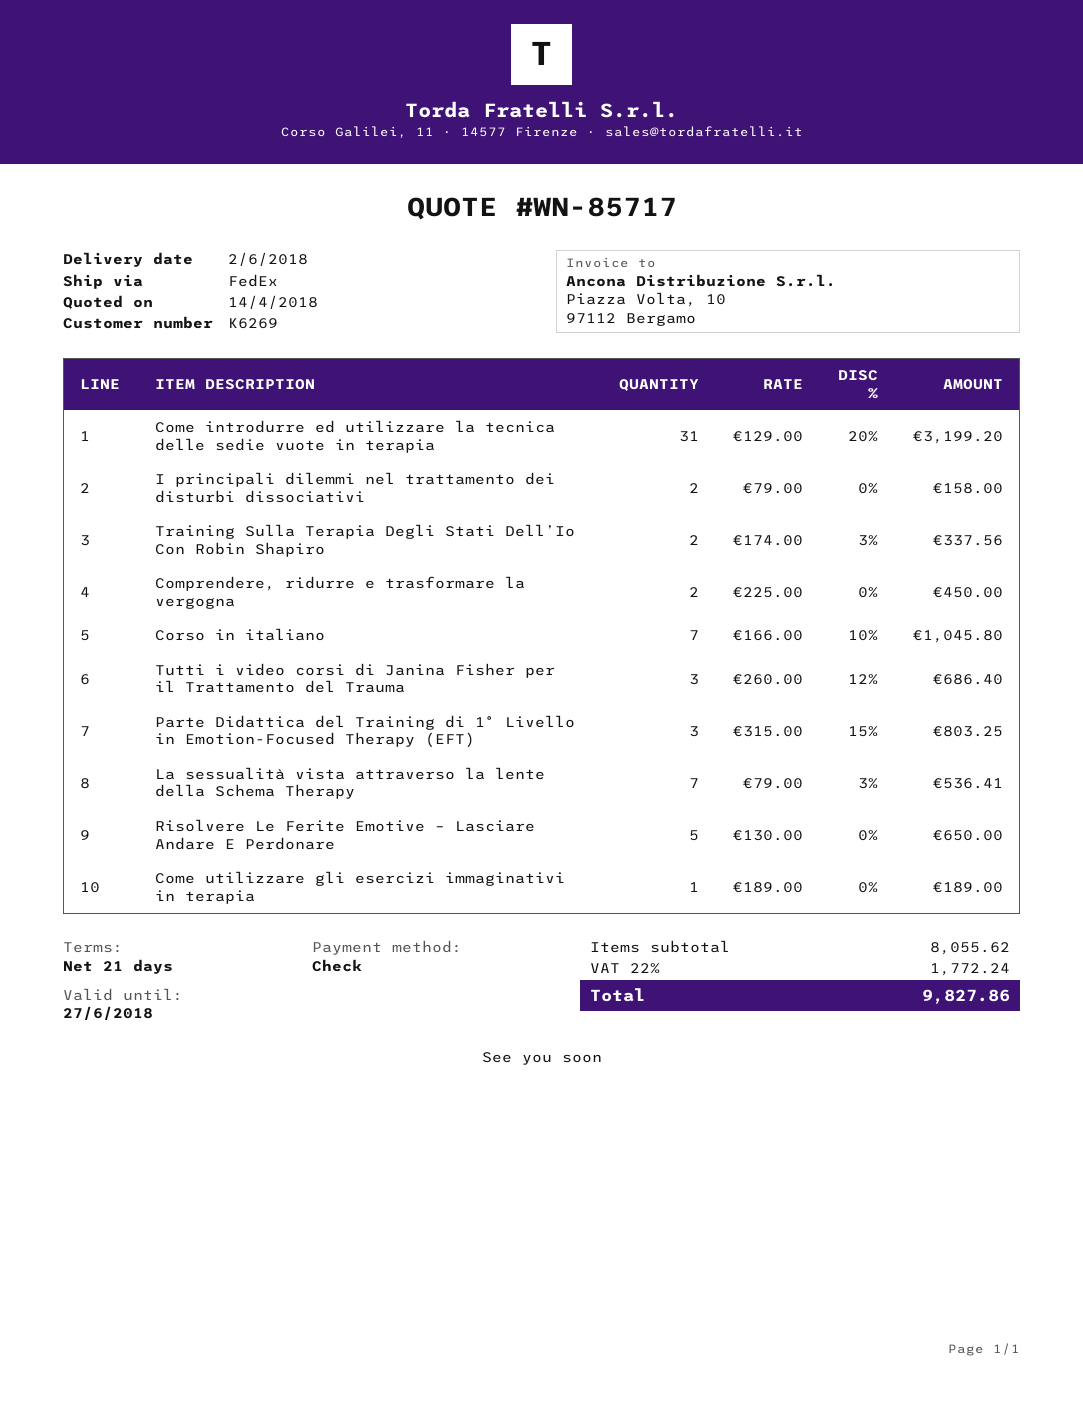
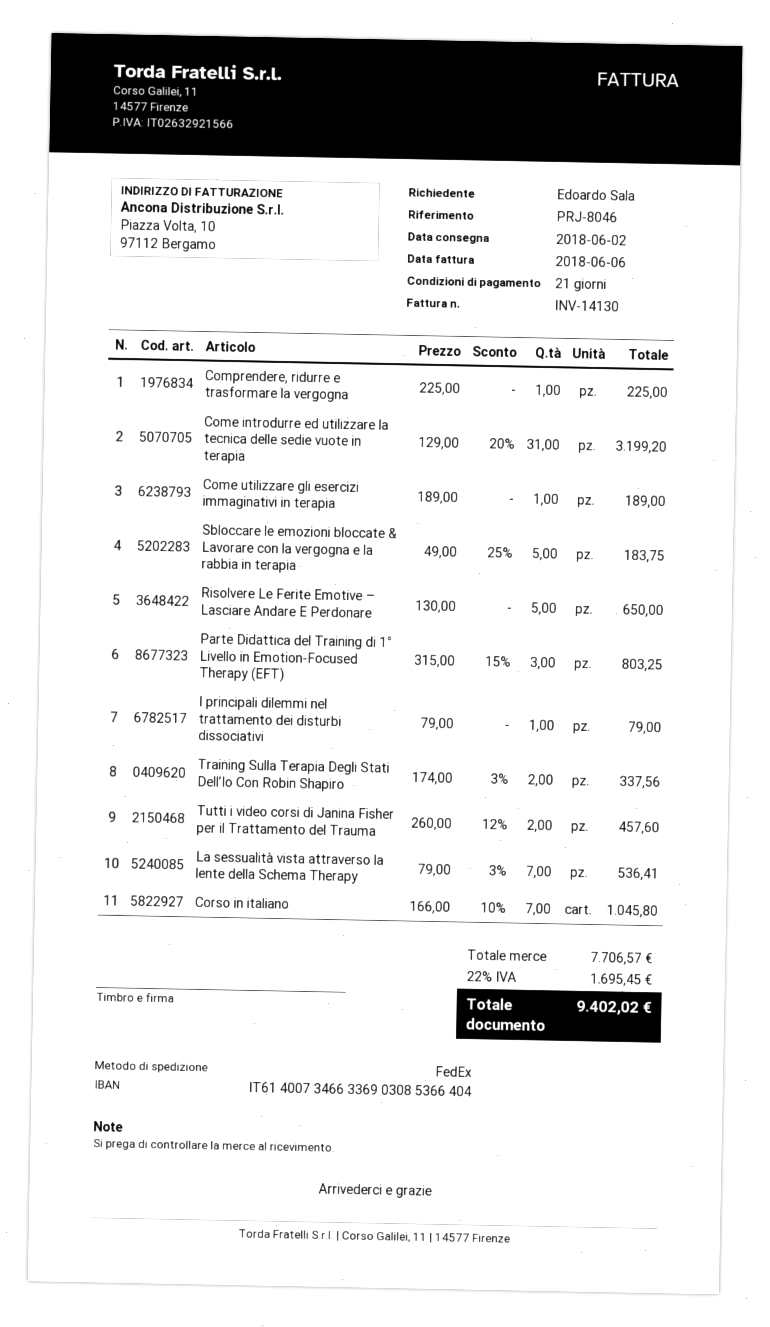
I principali dilemmi nel trattamento dei disturbi dissociativi: 2 x 79.00 = 158.00 -> 1 x 79.00 = 79.00
Comprendere, ridurre e trasformare la vergogna: 2 x 225.00 = 450.00 -> 1 x 225.00 = 225.00
Tutti i video corsi di Janina Fisher per il Trattamento del Trauma: 3 x 260.00 - 12% = 686.40 -> 2 x 260.00 - 12% = 457.60
Sbloccare le emozioni bloccate & Lavorare con la vergogna e la rabbia in terapia: none -> 5 x 49.00 - 25% = 183.75
subtotal: 8055.62 -> 7706.57
tax: 22% = 1772.24 -> 22% = 1695.45
total: 9827.86 -> 9402.02

